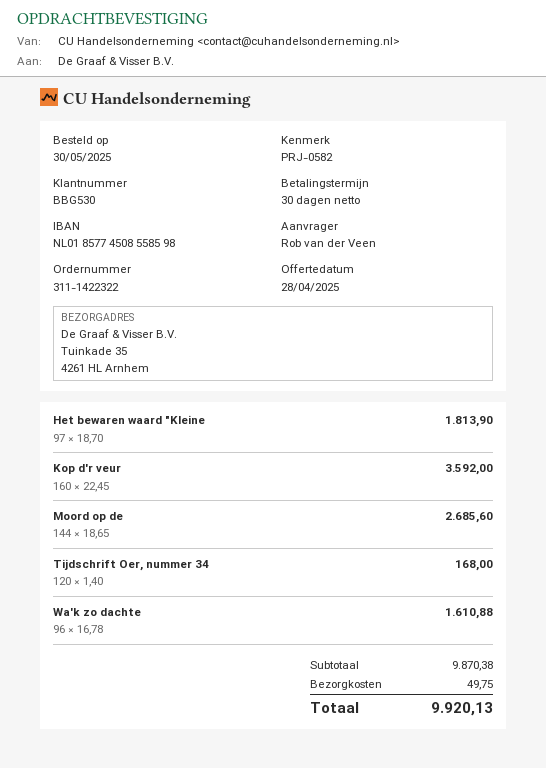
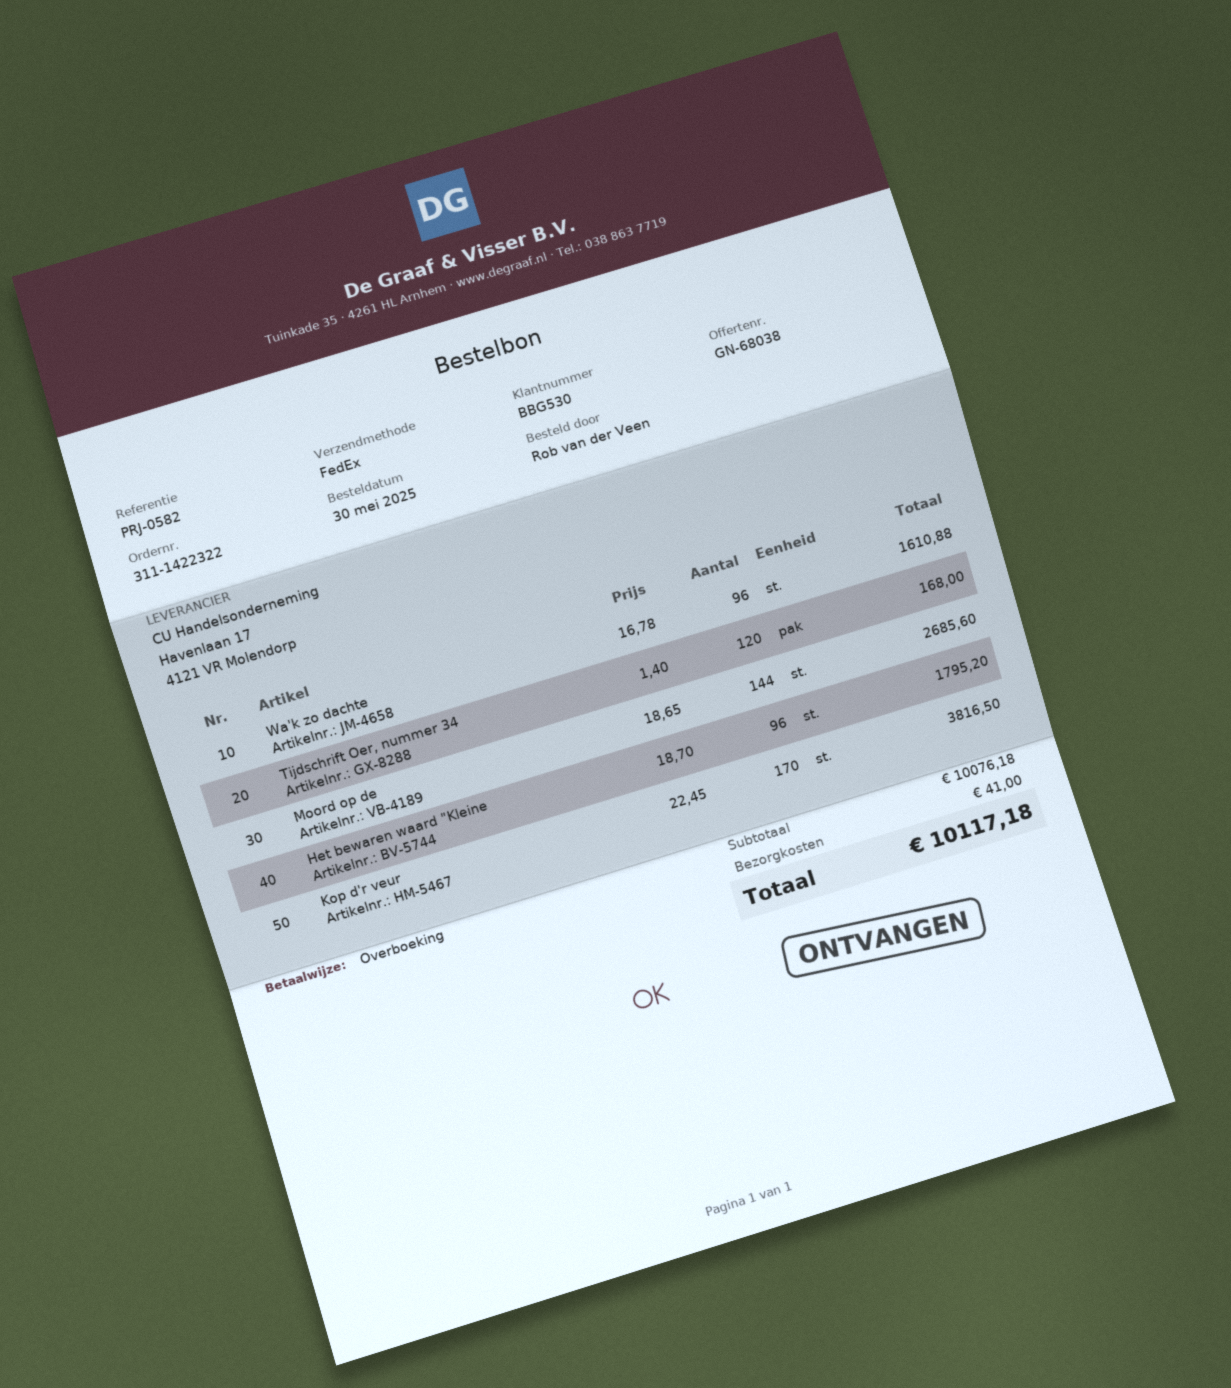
Het bewaren waard "Kleine: 97 x 18.70 = 1813.90 -> 96 x 18.70 = 1795.20
Kop d'r veur: 160 x 22.45 = 3592.00 -> 170 x 22.45 = 3816.50
subtotal: 9870.38 -> 10076.18
shipping: 49.75 -> 41.00
total: 9920.13 -> 10117.18

